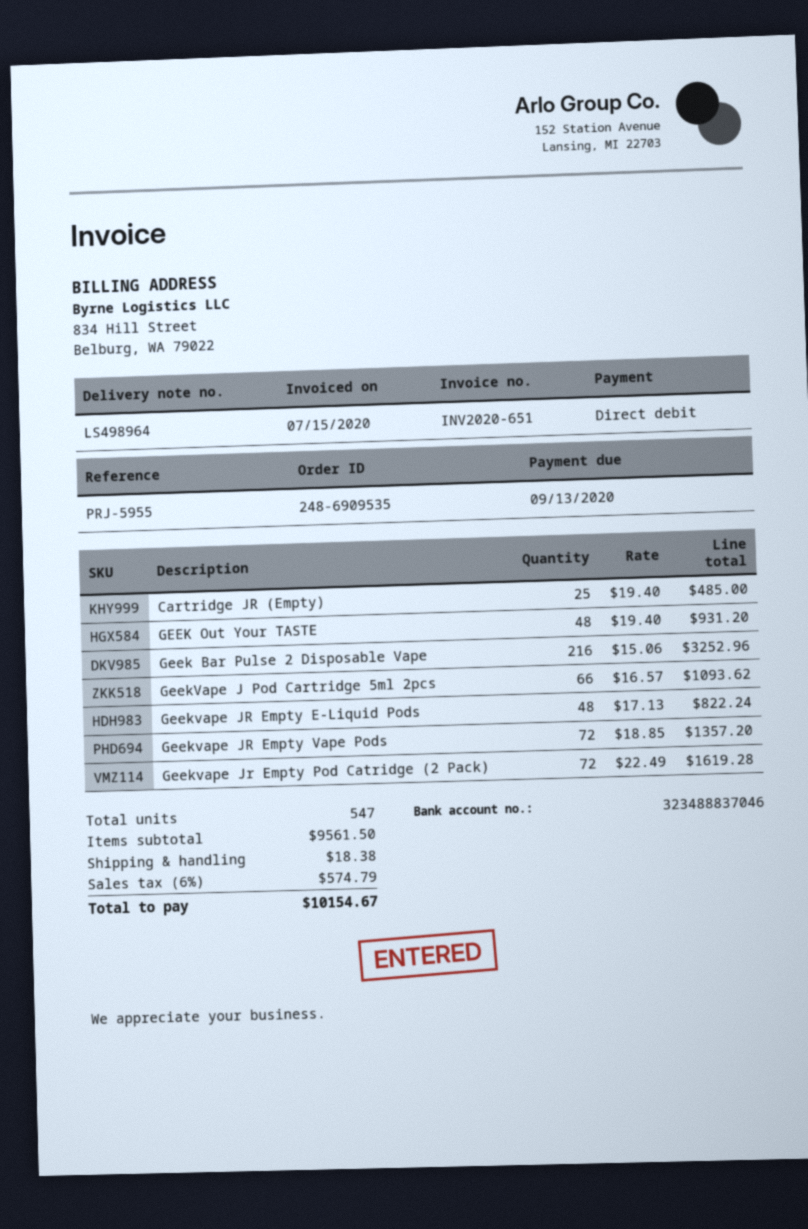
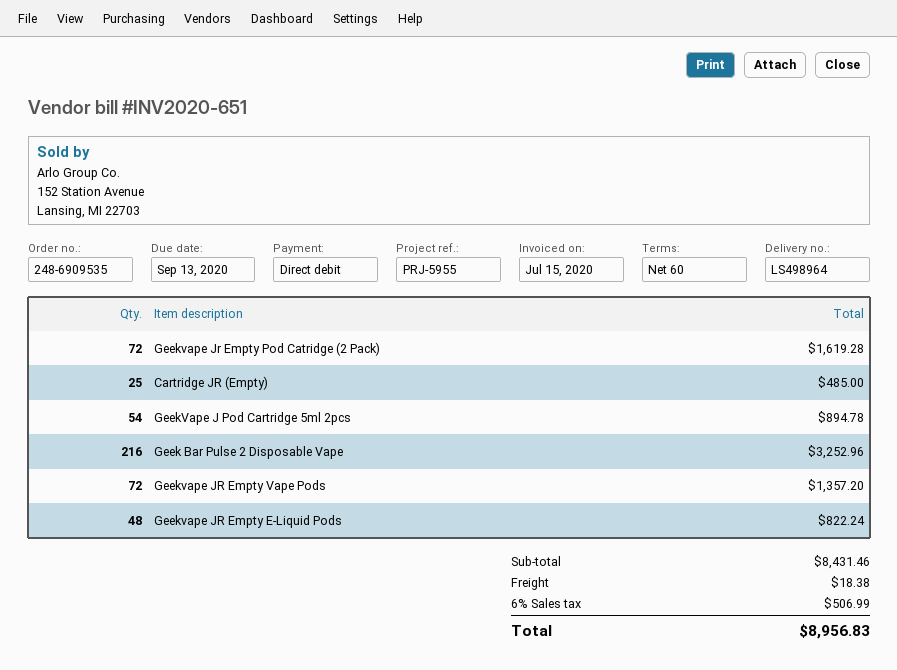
GEEK Out Your TASTE: 48 for 931.20 -> none
GeekVape J Pod Cartridge 5ml 2pcs: 66 for 1093.62 -> 54 for 894.78
subtotal: 9561.50 -> 8431.46
tax: 6% = 574.79 -> 6% = 506.99
total: 10154.67 -> 8956.83

